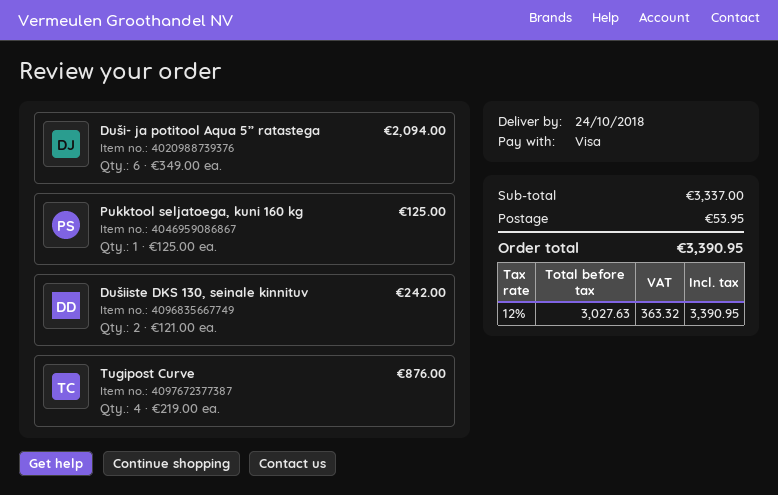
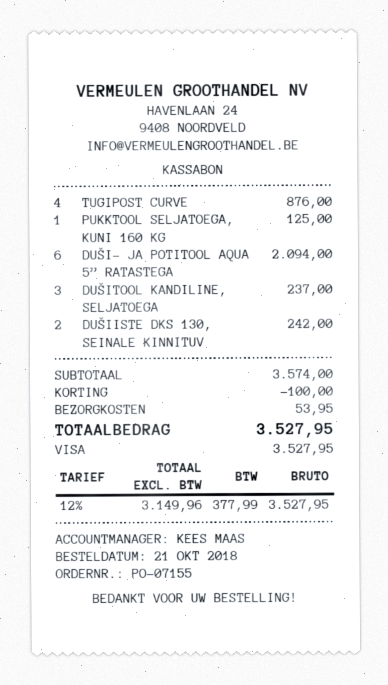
DUŠITOOL KANDILINE, SELJATOEGA: none -> 3 for 237.00
subtotal: 3337.00 -> 3574.00
discount: none -> 100.00
net: 3027.63 -> 3149.96
tax: 12% = 363.32 -> 12% = 377.99
total: 3390.95 -> 3527.95

